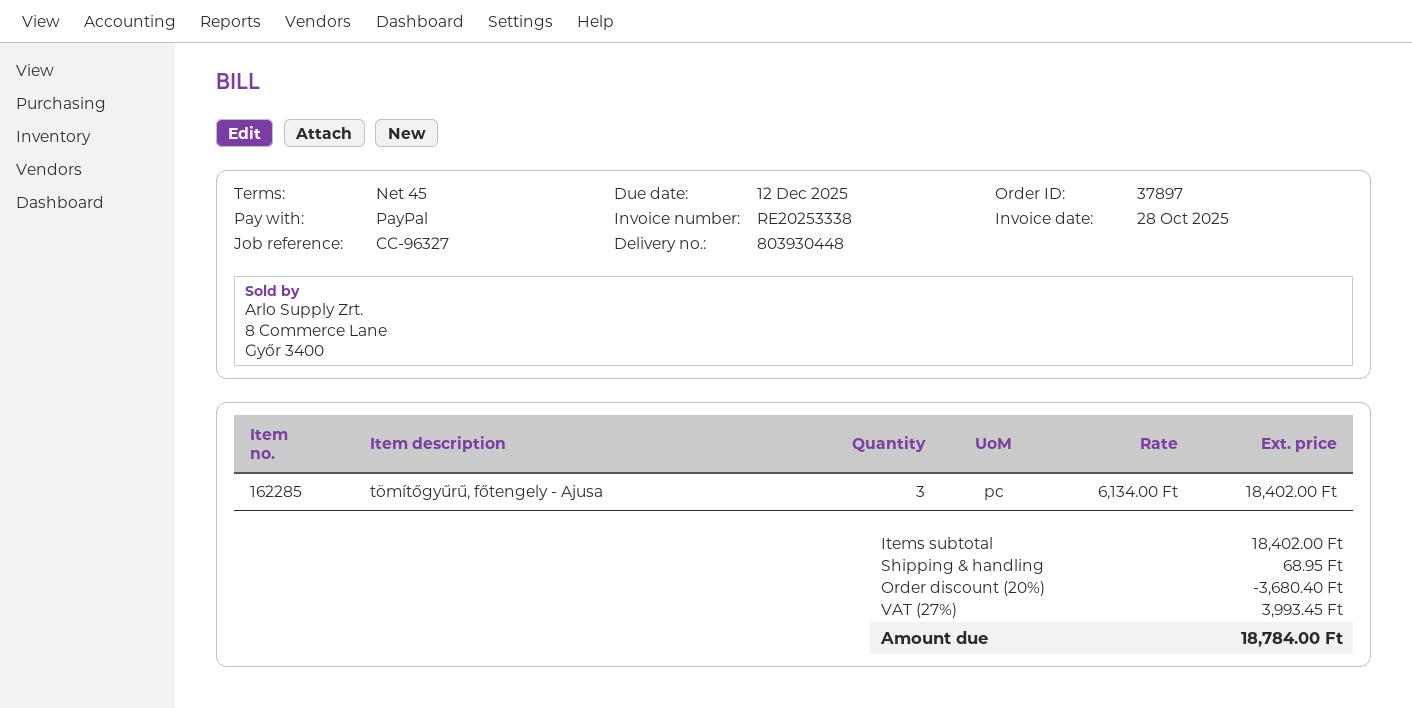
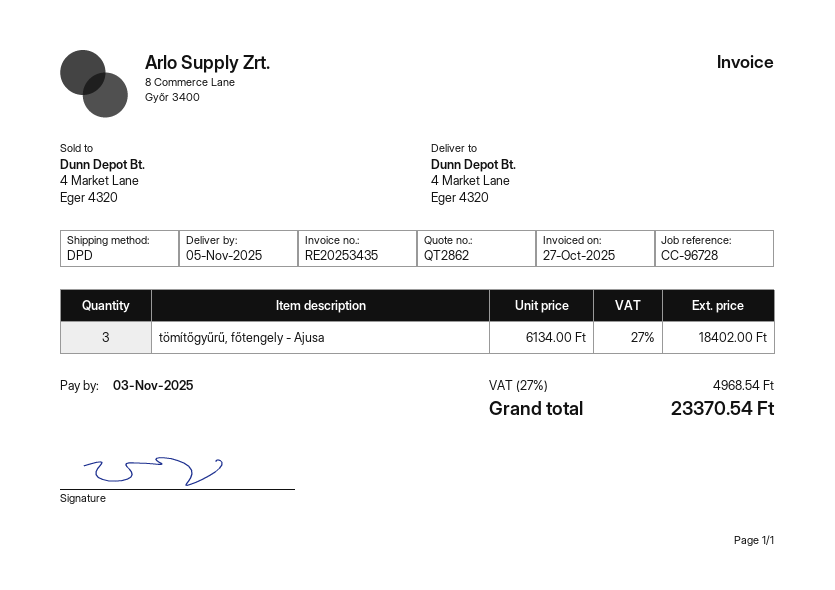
invoice number: RE20253338 -> RE20253435
invoice date: 2025-10-28 -> 2025-10-27
due date: 2025-12-12 -> 2025-11-03
reference: CC-96327 -> CC-96728
discount: 20% = 3680.40 -> none
shipping: 68.95 -> none
tax: 27% = 3993.45 -> 27% = 4968.54
total: 18784.00 -> 23370.54

